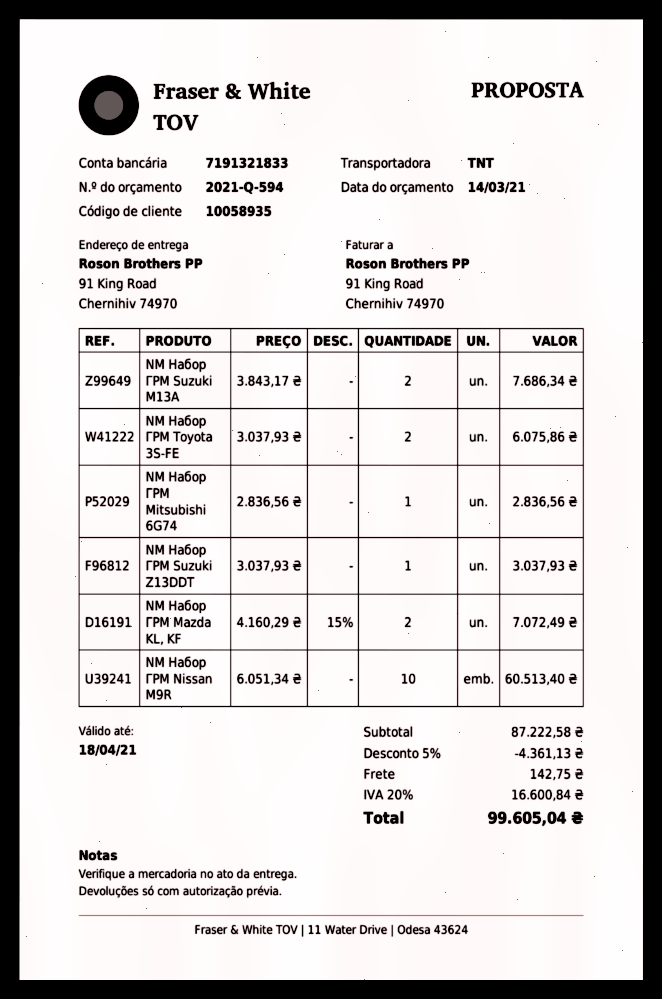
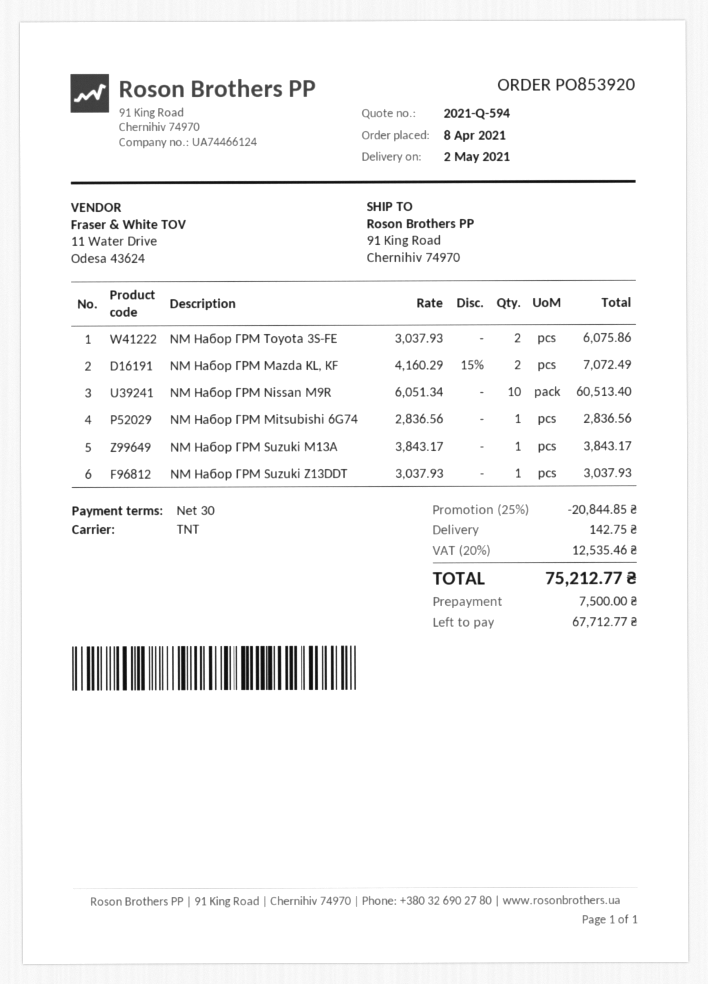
NM Набор ГРМ Suzuki M13A: 2 x 3843.17 = 7686.34 -> 1 x 3843.17 = 3843.17
discount: 5% = 4361.13 -> 25% = 20844.85
tax: 20% = 16600.84 -> 20% = 12535.46
total: 99605.04 -> 75212.77

